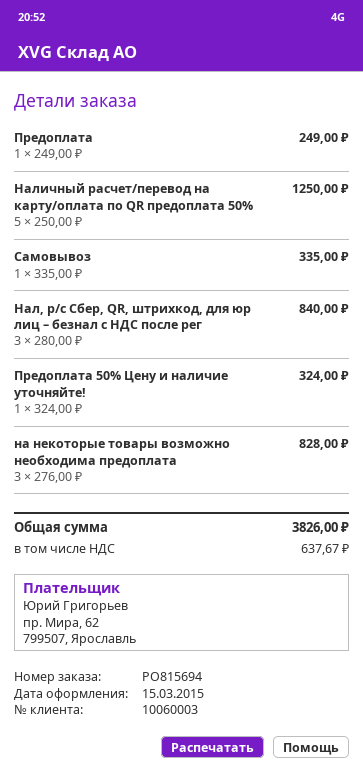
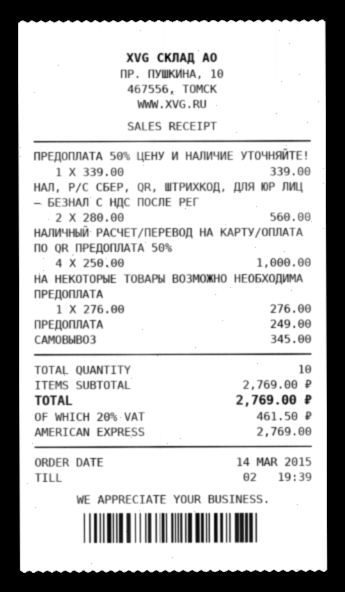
order date: 2015-03-15 -> 2015-03-14
Наличный расчет/перевод на карту/оплата по QR предоплата 50%: 5 x 250.00 = 1250.00 -> 4 x 250.00 = 1000.00
Самовывоз: 1 x 335.00 = 335.00 -> 1 x 345.00 = 345.00
Нал, р/с Сбер, QR, штрихкод, для юр лиц – безнал с НДС после рег: 3 x 280.00 = 840.00 -> 2 x 280.00 = 560.00
Предоплата 50% Цену и наличие уточняйте!: 1 x 324.00 = 324.00 -> 1 x 339.00 = 339.00
на некоторые товары возможно необходима предоплата: 3 x 276.00 = 828.00 -> 1 x 276.00 = 276.00
tax: 637.67 -> 461.50
total: 3826.00 -> 2769.00

